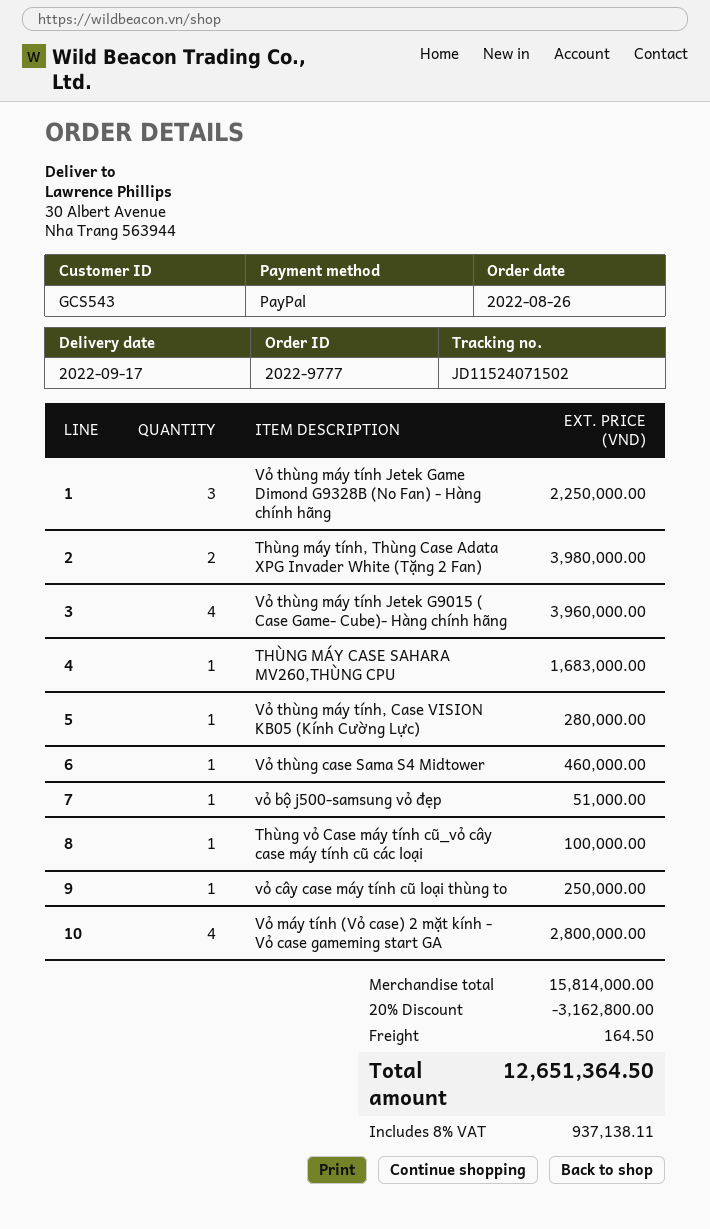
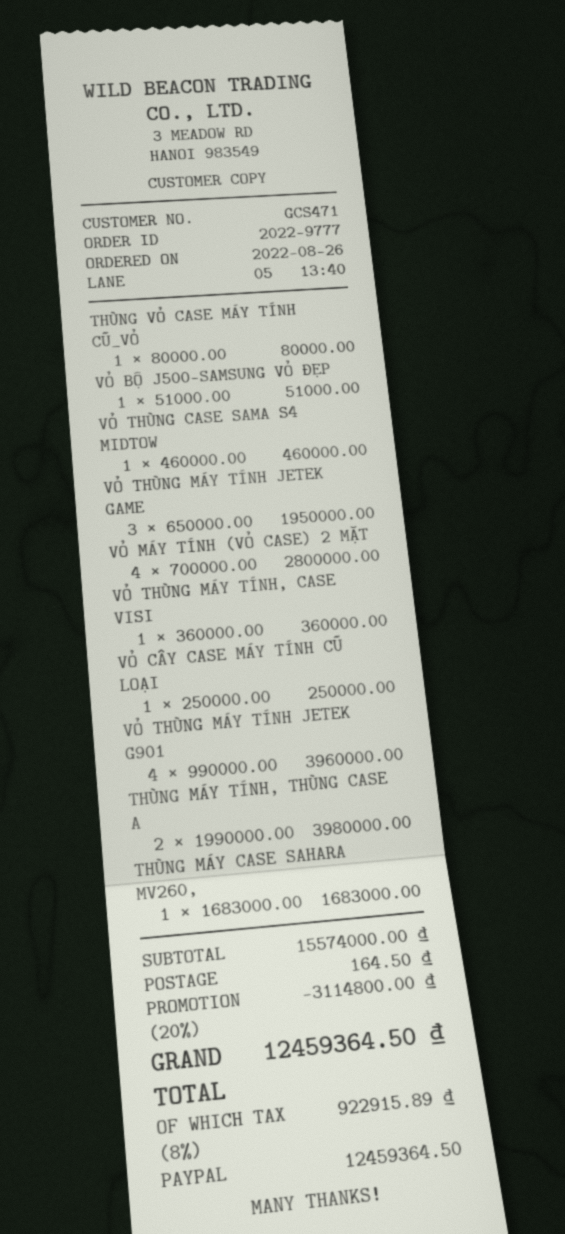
customer number: GCS543 -> GCS471
Vỏ thùng máy tính Jetek Game Dimond G9328B (No Fan) - Hàng chính hãng: 3 for 2250000.00 -> 3 for 1950000.00
Vỏ thùng máy tính, Case VISION KB05 (Kính Cường Lực): 1 for 280000.00 -> 1 for 360000.00
Thùng vỏ Case máy tính cũ_vỏ cây case máy tính cũ các loại: 1 for 100000.00 -> 1 for 80000.00
subtotal: 15814000.00 -> 15574000.00
discount: 20% = 3162800.00 -> 20% = 3114800.00
tax: 8% = 937138.11 -> 8% = 922915.89
total: 12651364.50 -> 12459364.50

